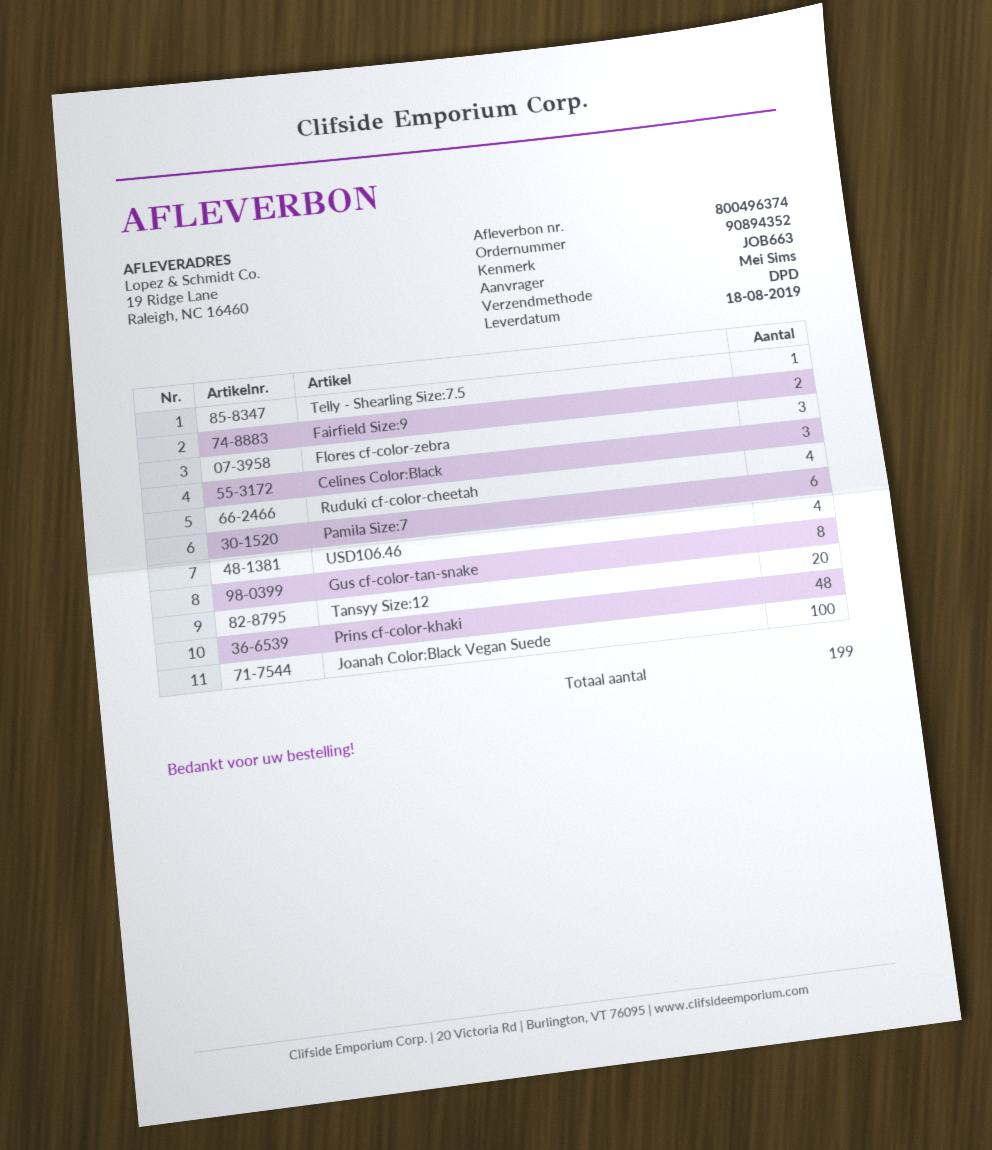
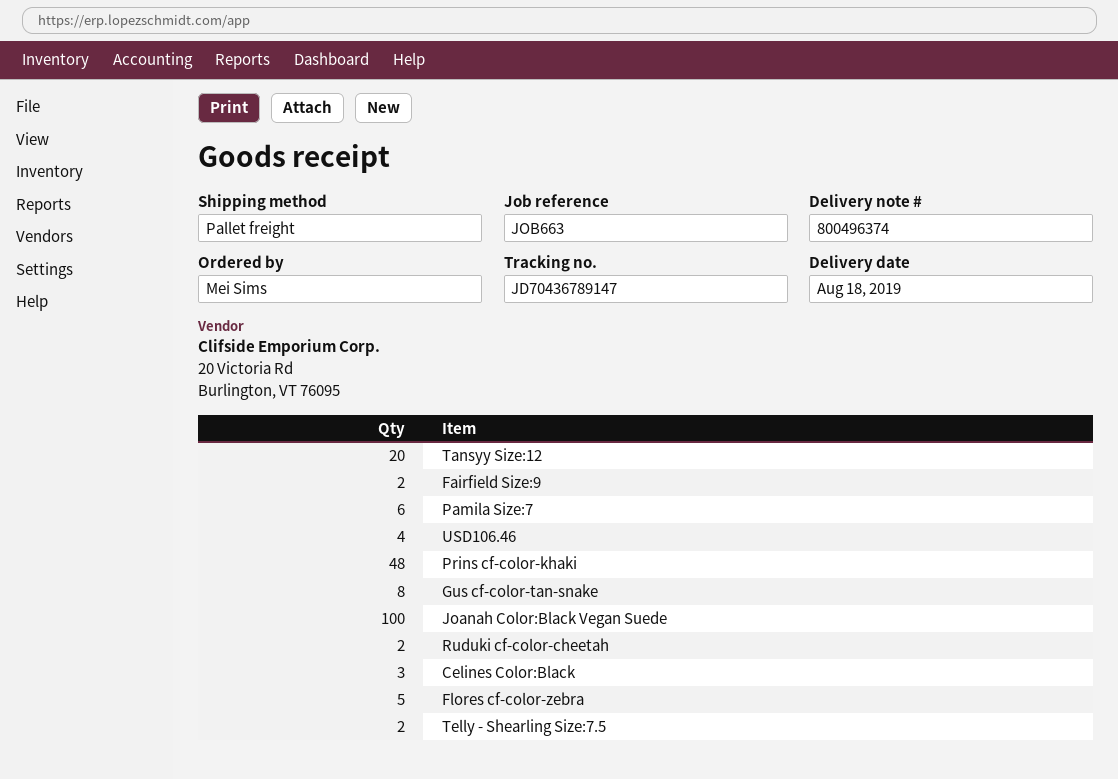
shipping method: DPD -> pallet freight
Telly - Shearling Size:7.5: 1 -> 2
Flores cf-color-zebra: 3 -> 5
Ruduki cf-color-cheetah: 4 -> 2

